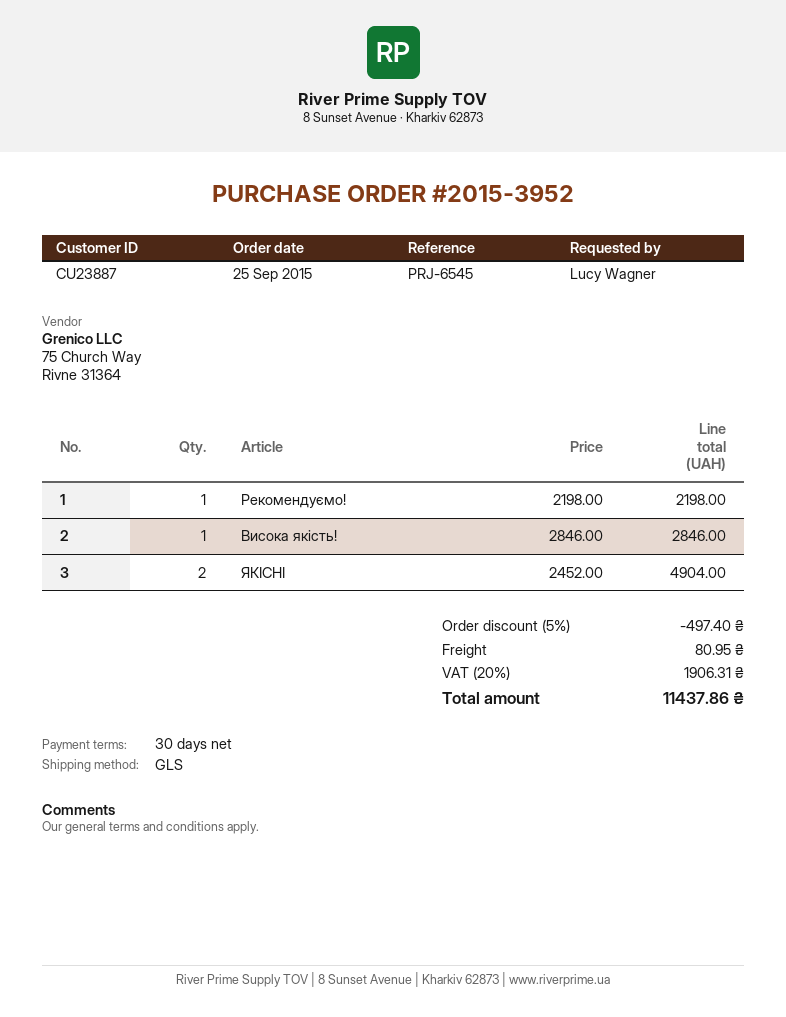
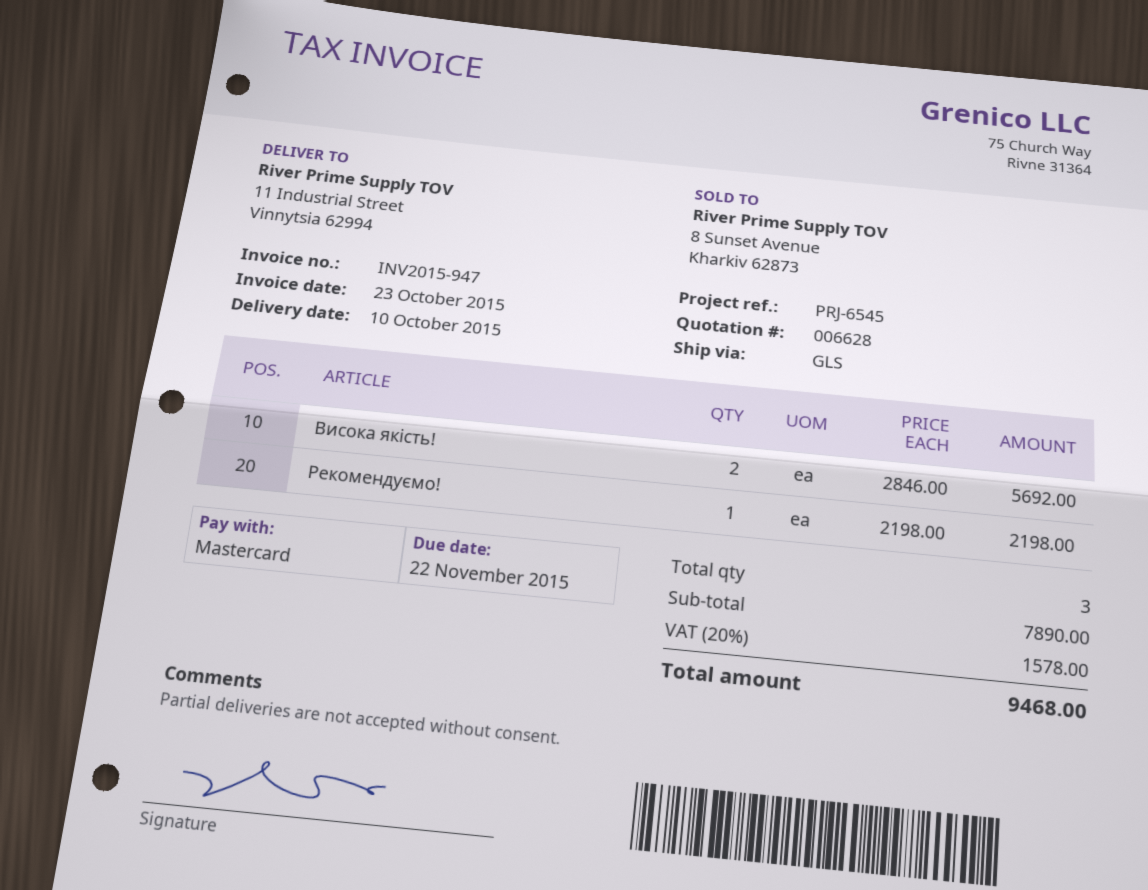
Висока якість!: 1 x 2846.00 = 2846.00 -> 2 x 2846.00 = 5692.00
ЯКІСНІ: 2 x 2452.00 = 4904.00 -> none
discount: 5% = 497.40 -> none
shipping: 80.95 -> none
tax: 20% = 1906.31 -> 20% = 1578.00
total: 11437.86 -> 9468.00

